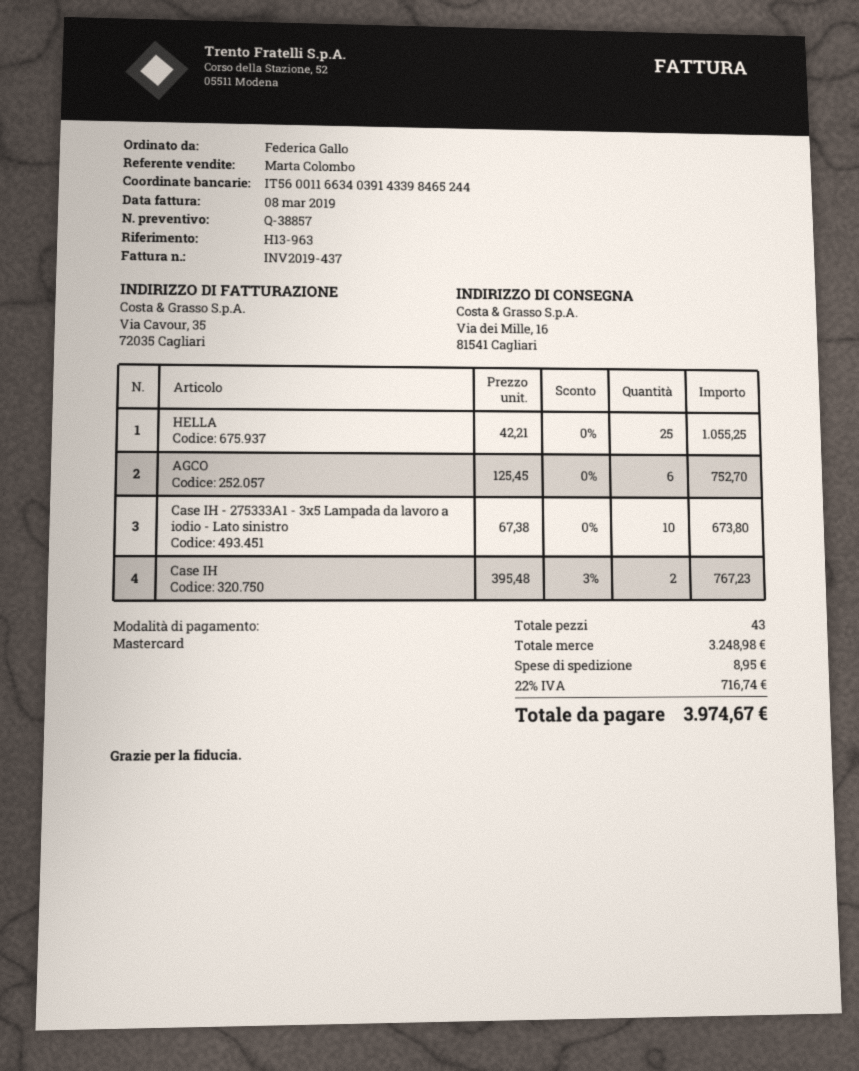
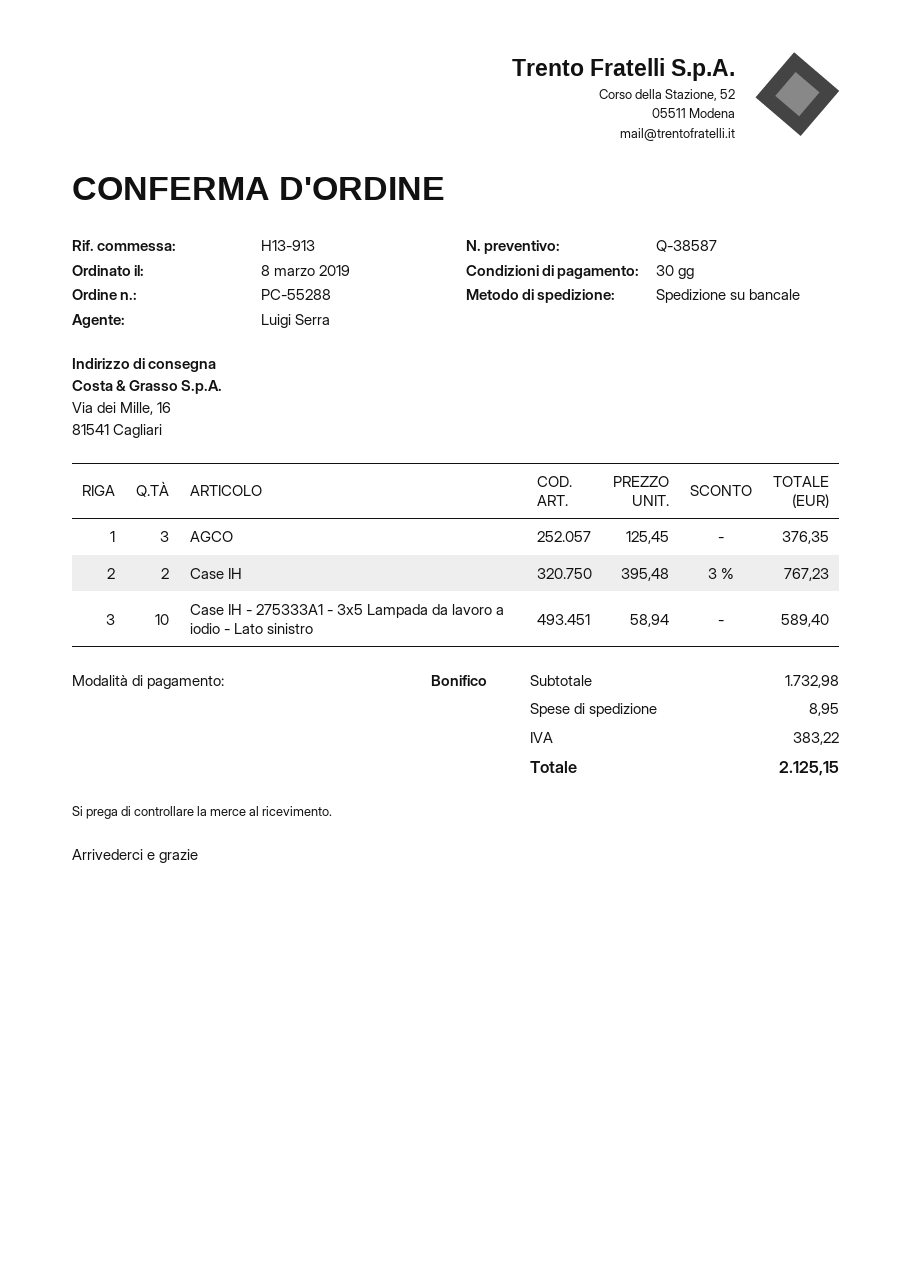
quote number: Q-38857 -> Q-38587
reference: H13-963 -> H13-913
sales rep: Marta Colombo -> Luigi Serra
payment method: Mastercard -> bank transfer
HELLA: 25 x 42.21 = 1055.25 -> none
AGCO: 6 x 125.45 = 752.70 -> 3 x 125.45 = 376.35
Case IH - 275333A1 - 3x5 Lampada da lavoro a iodio - Lato sinistro: 10 x 67.38 = 673.80 -> 10 x 58.94 = 589.40
subtotal: 3248.98 -> 1732.98
tax: 716.74 -> 383.22
total: 3974.67 -> 2125.15

